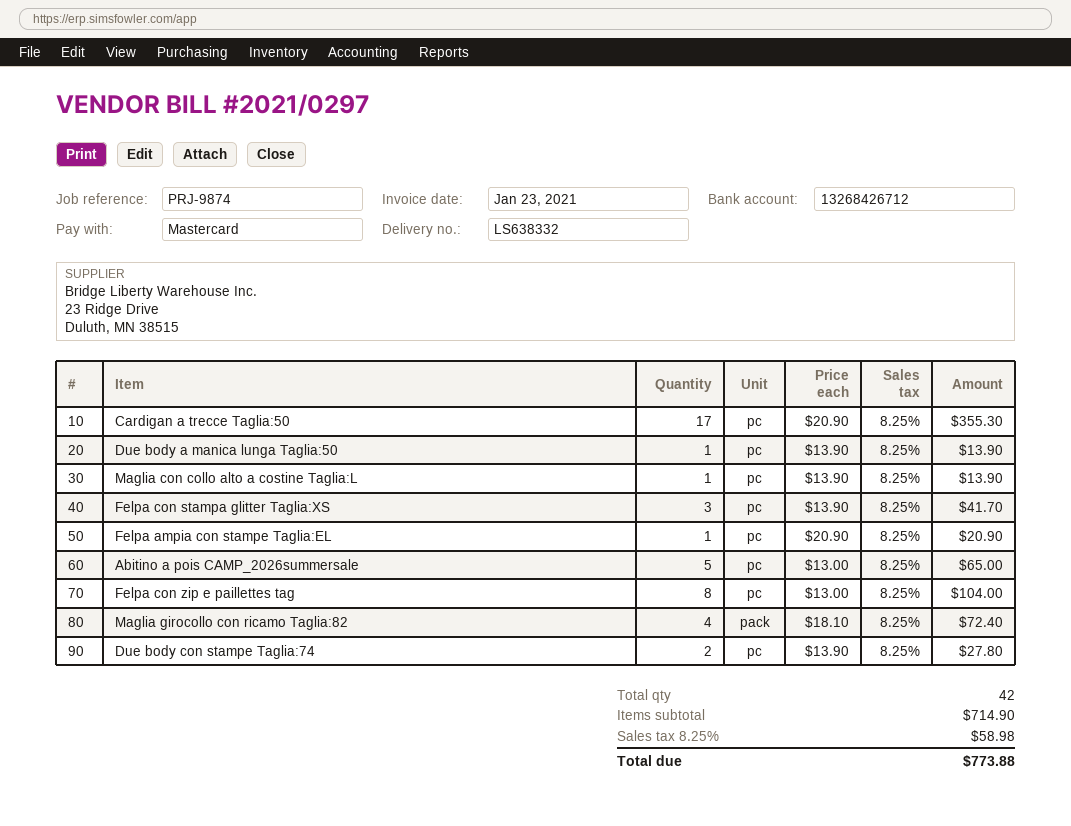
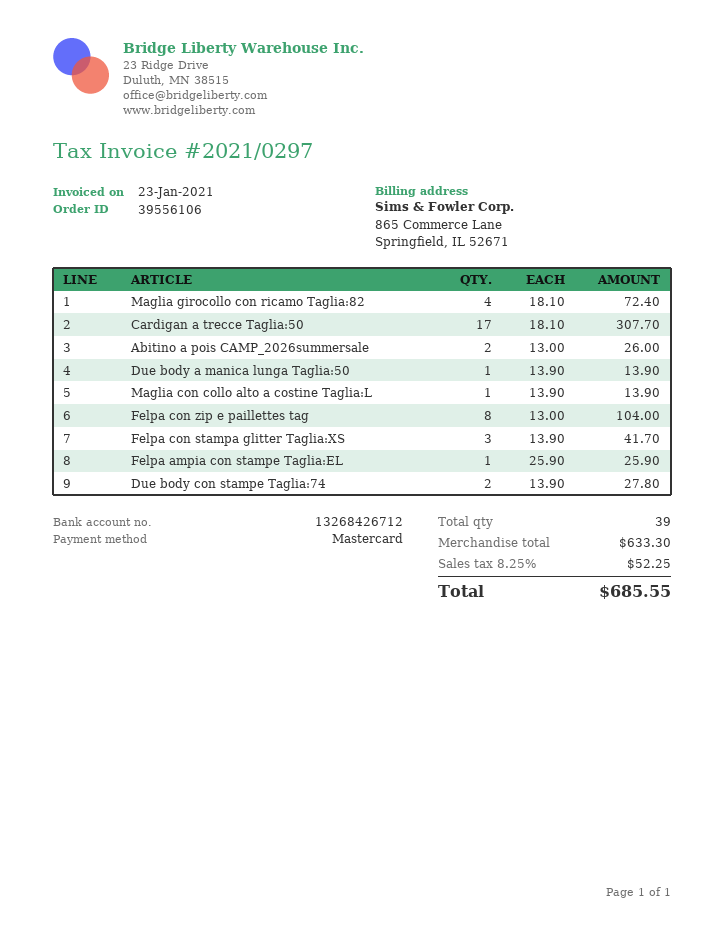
Cardigan a trecce Taglia:50: 17 x 20.90 = 355.30 -> 17 x 18.10 = 307.70
Felpa ampia con stampe Taglia:EL: 1 x 20.90 = 20.90 -> 1 x 25.90 = 25.90
Abitino a pois CAMP_2026summersale: 5 x 13.00 = 65.00 -> 2 x 13.00 = 26.00
total quantity: 42 -> 39
subtotal: 714.90 -> 633.30
tax: 8.25% = 58.98 -> 8.25% = 52.25
total: 773.88 -> 685.55

